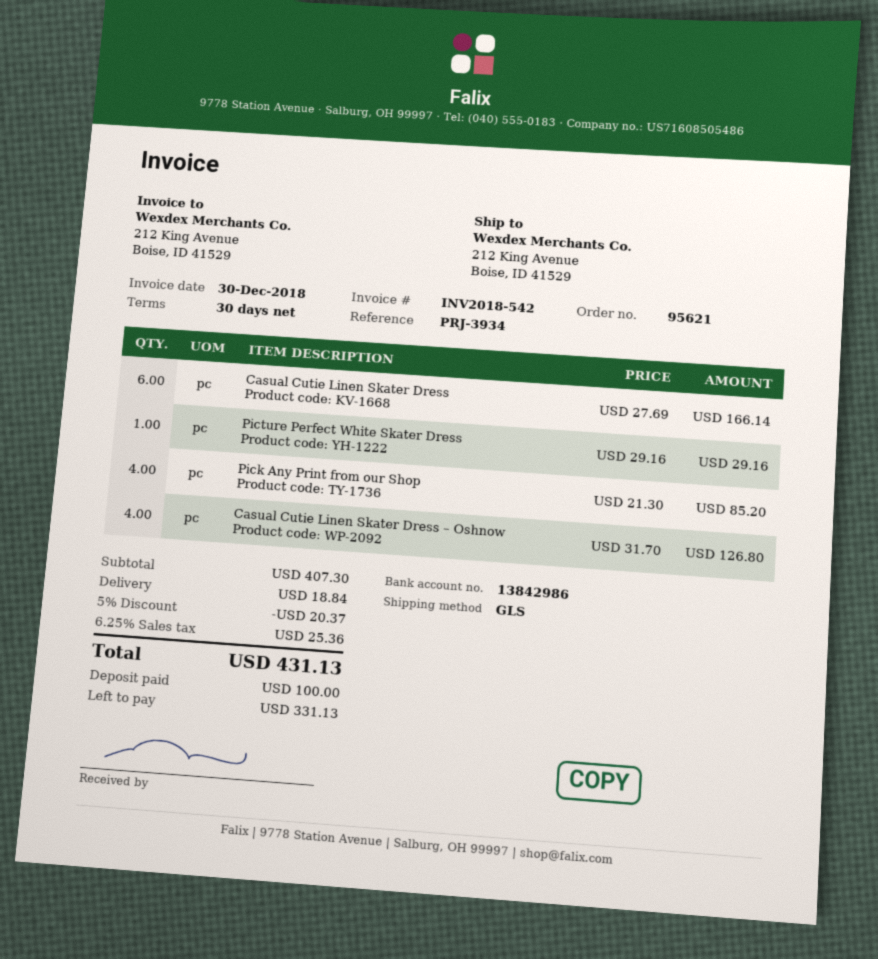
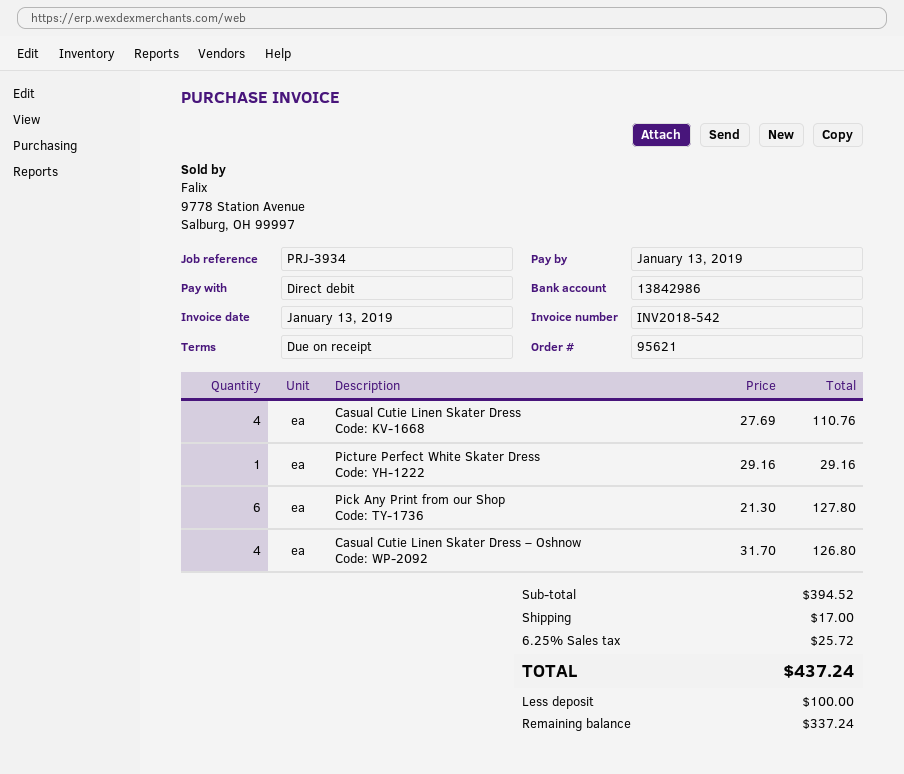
invoice date: 2018-12-30 -> 2019-01-13
payment terms: 30 days -> on receipt
Casual Cutie Linen Skater Dress: 6 x 27.69 = 166.14 -> 4 x 27.69 = 110.76
Pick Any Print from our Shop: 4 x 21.30 = 85.20 -> 6 x 21.30 = 127.80
subtotal: 407.30 -> 394.52
discount: 5% = 20.37 -> none
shipping: 18.84 -> 17.00
tax: 6.25% = 25.36 -> 6.25% = 25.72
total: 431.13 -> 437.24
balance: 331.13 -> 337.24

